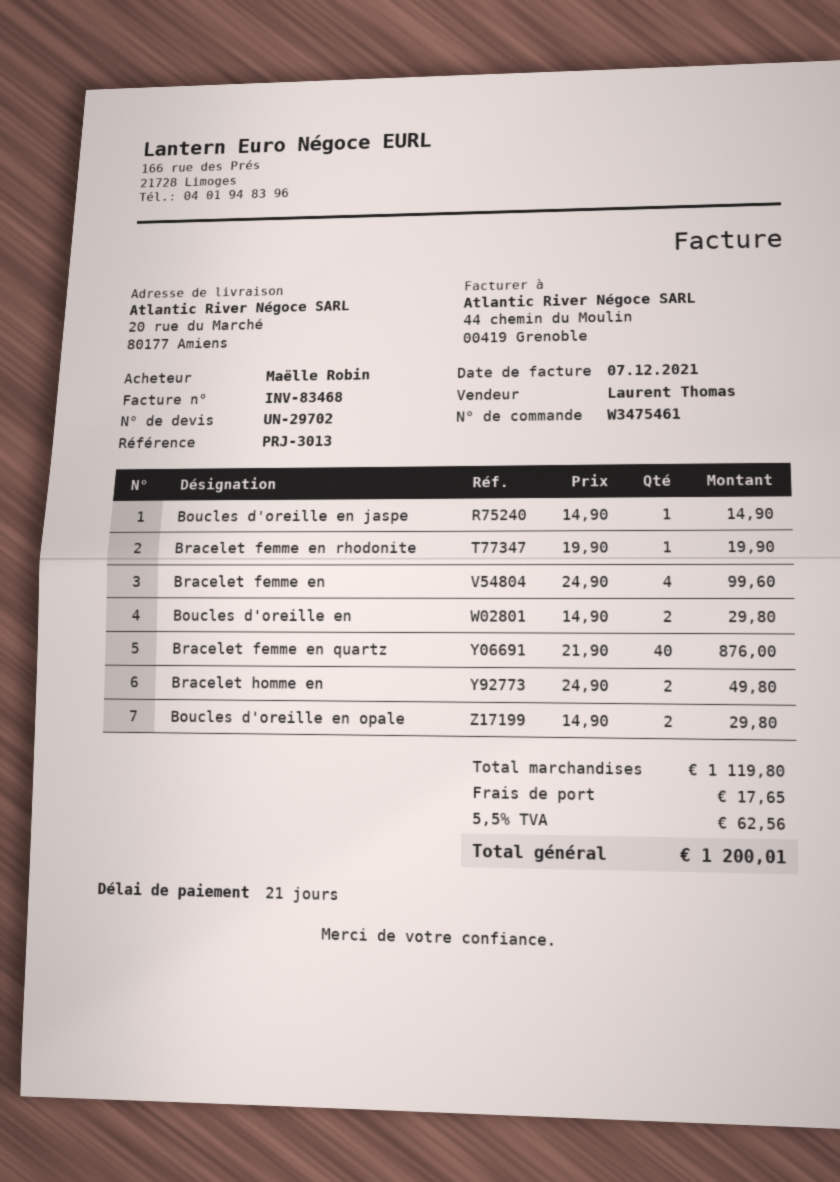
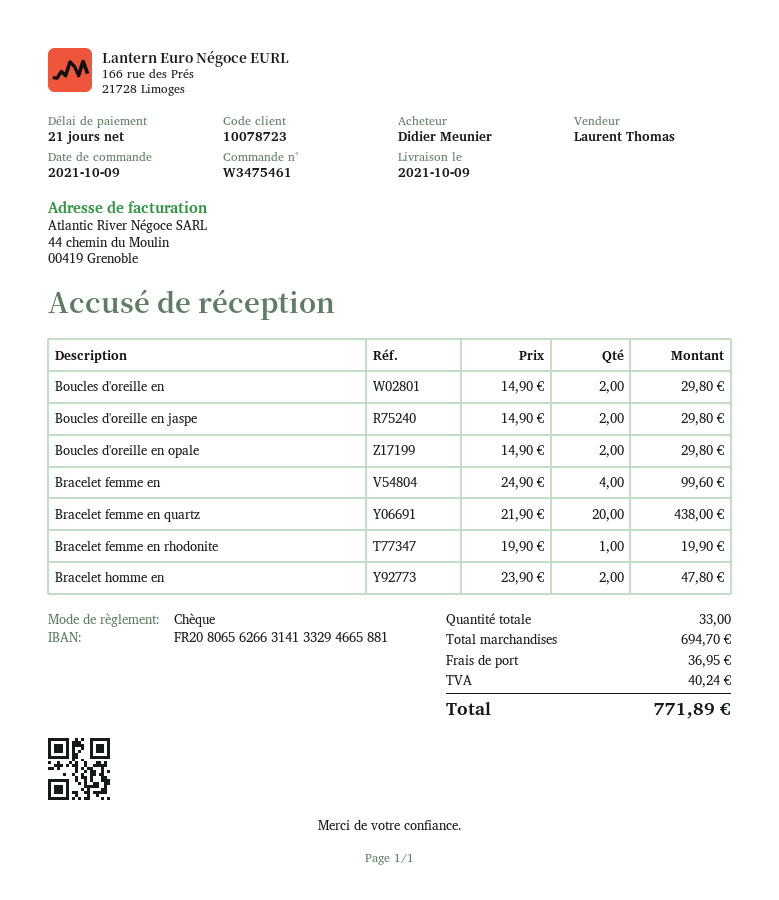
ordered by: Maëlle Robin -> Didier Meunier
Boucles d'oreille en jaspe: 1 x 14.90 = 14.90 -> 2 x 14.90 = 29.80
Bracelet femme en quartz: 40 x 21.90 = 876.00 -> 20 x 21.90 = 438.00
Bracelet homme en: 2 x 24.90 = 49.80 -> 2 x 23.90 = 47.80
subtotal: 1119.80 -> 694.70
shipping: 17.65 -> 36.95
tax: 62.56 -> 40.24
total: 1200.01 -> 771.89

